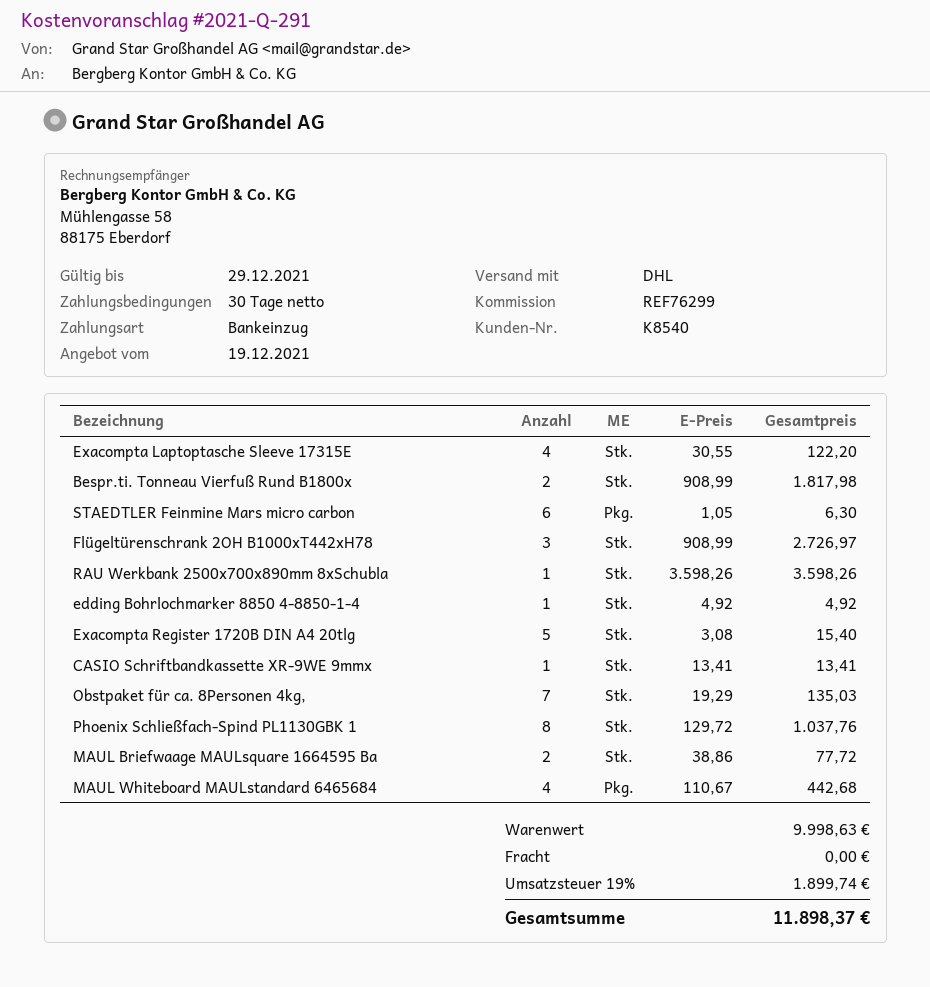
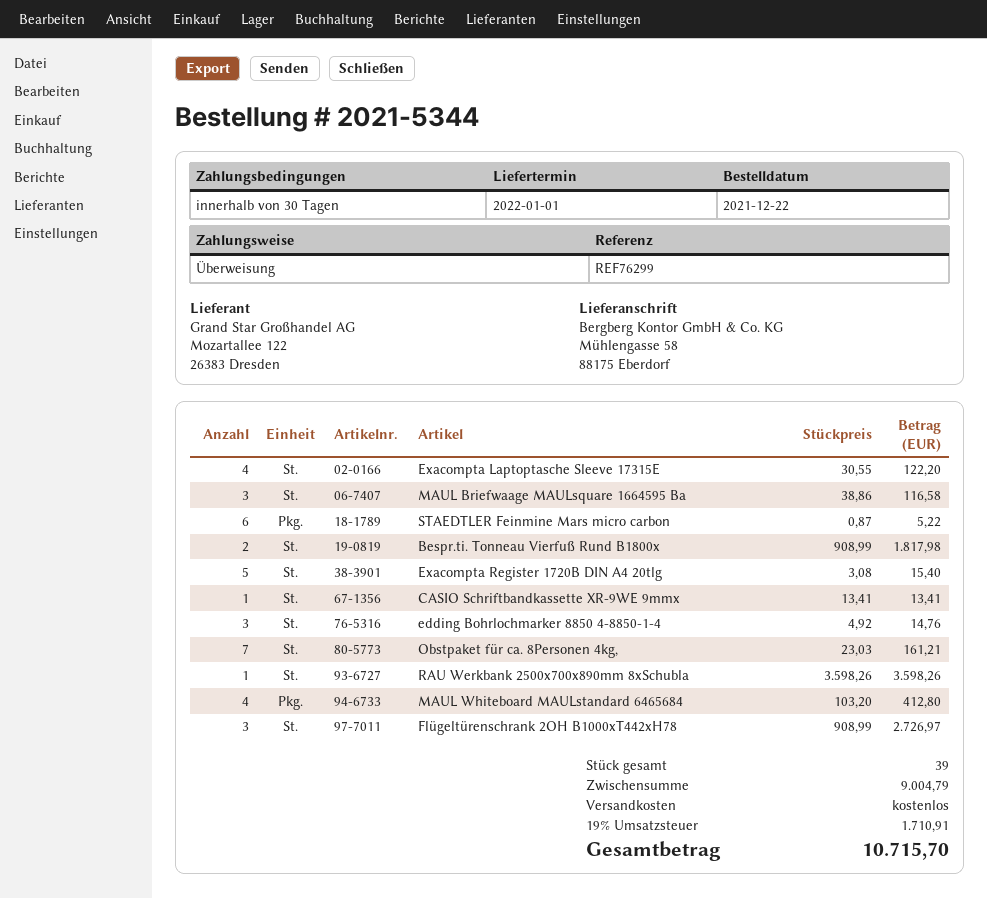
payment method: direct debit -> bank transfer
STAEDTLER Feinmine Mars micro carbon: 6 x 1.05 = 6.30 -> 6 x 0.87 = 5.22
edding Bohrlochmarker 8850 4-8850-1-4: 1 x 4.92 = 4.92 -> 3 x 4.92 = 14.76
Obstpaket für ca. 8Personen 4kg,: 7 x 19.29 = 135.03 -> 7 x 23.03 = 161.21
Phoenix Schließfach-Spind PL1130GBK 1: 8 x 129.72 = 1037.76 -> none
MAUL Briefwaage MAULsquare 1664595 Ba: 2 x 38.86 = 77.72 -> 3 x 38.86 = 116.58
MAUL Whiteboard MAULstandard 6465684: 4 x 110.67 = 442.68 -> 4 x 103.20 = 412.80
subtotal: 9998.63 -> 9004.79
tax: 19% = 1899.74 -> 19% = 1710.91
total: 11898.37 -> 10715.70

